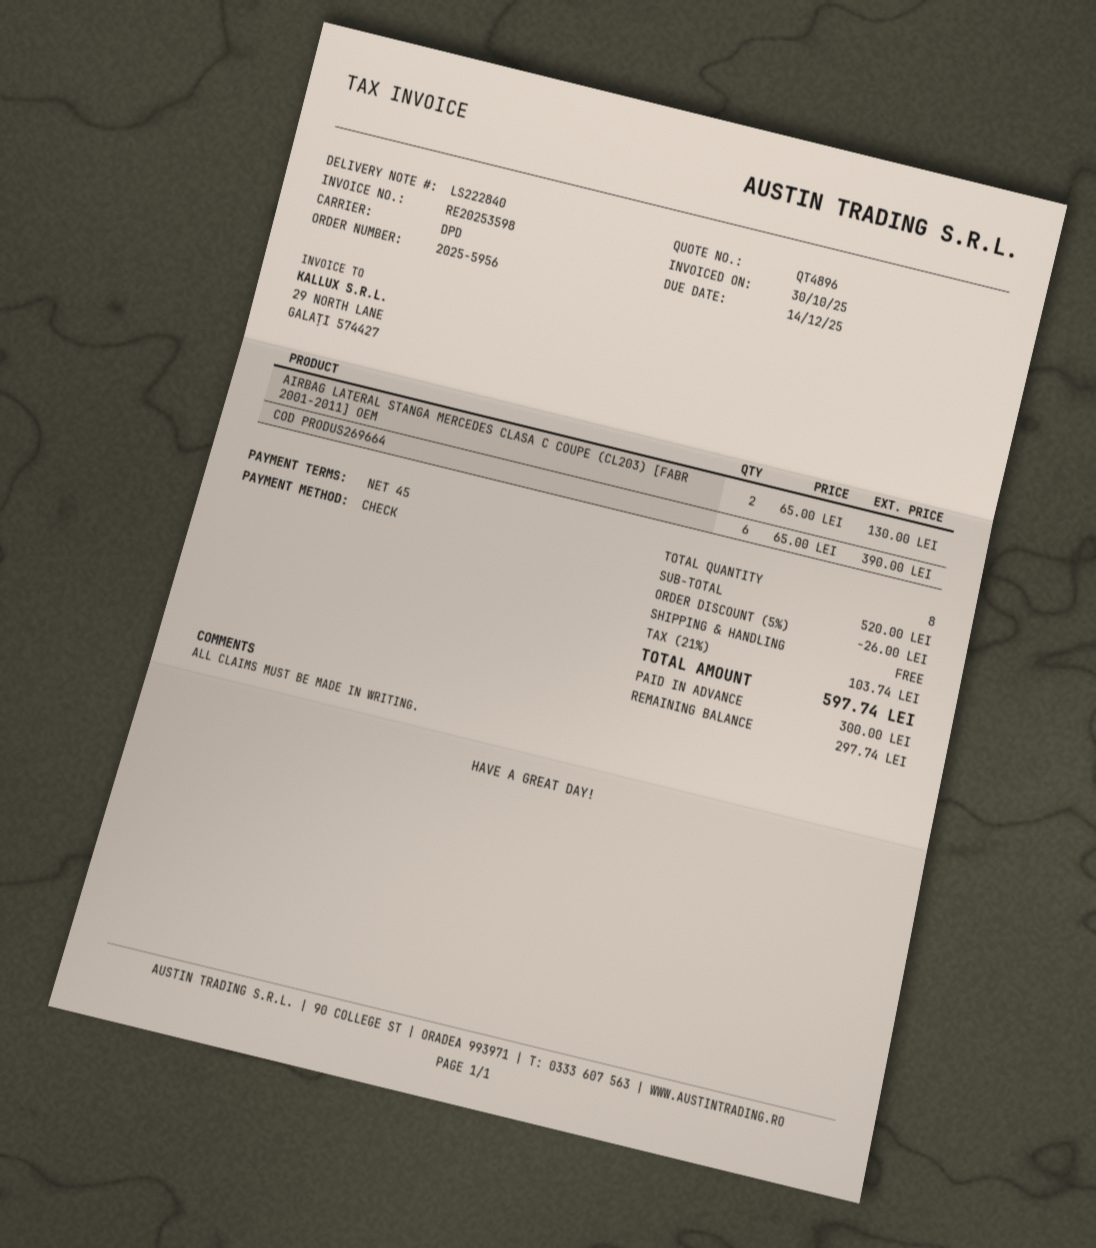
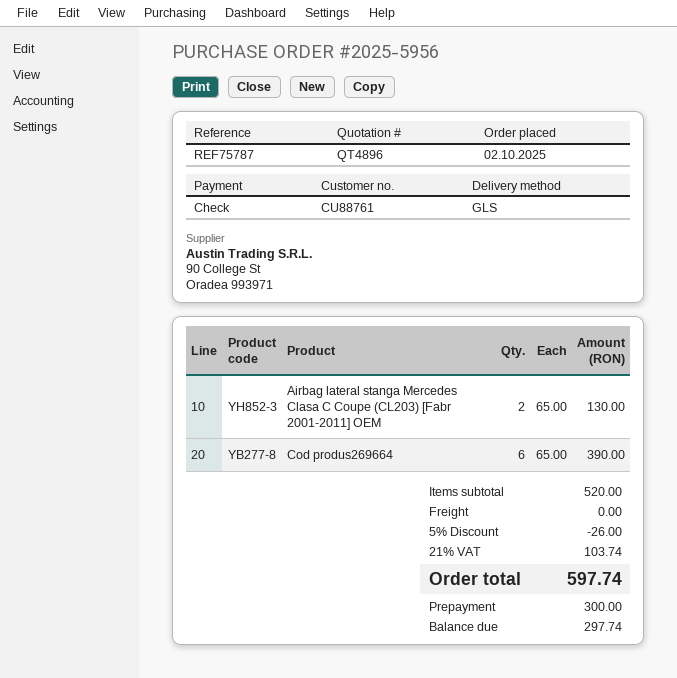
shipping method: DPD -> GLS

